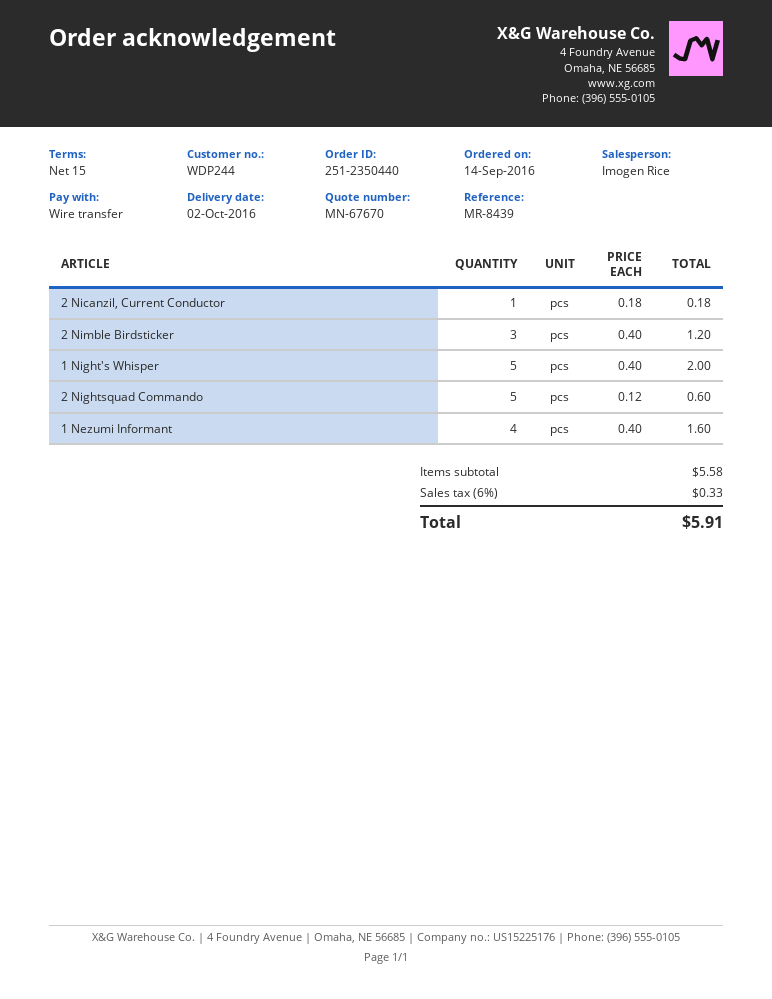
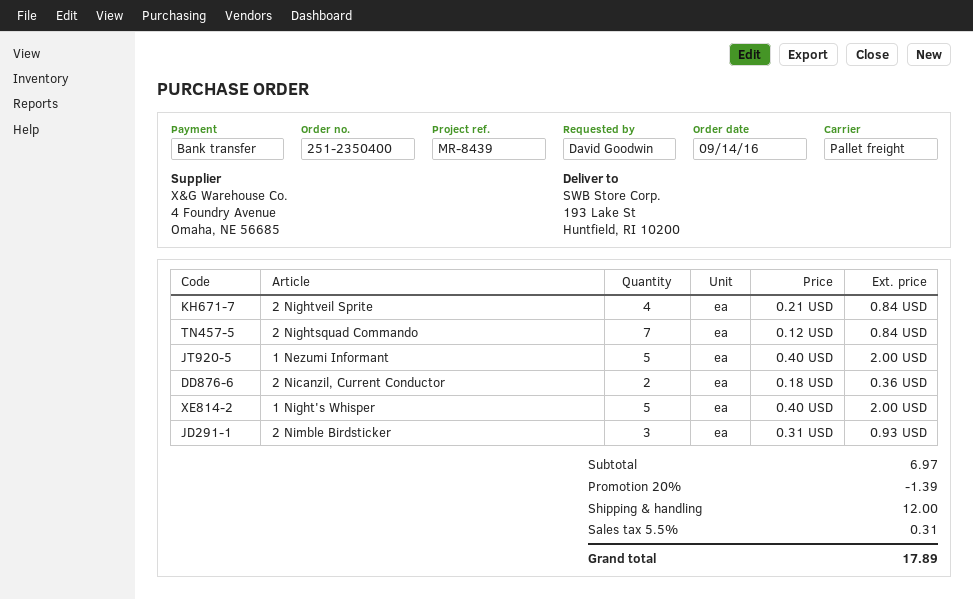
order number: 251-2350440 -> 251-2350400
2 Nicanzil, Current Conductor: 1 x 0.18 = 0.18 -> 2 x 0.18 = 0.36
2 Nimble Birdsticker: 3 x 0.40 = 1.20 -> 3 x 0.31 = 0.93
2 Nightsquad Commando: 5 x 0.12 = 0.60 -> 7 x 0.12 = 0.84
1 Nezumi Informant: 4 x 0.40 = 1.60 -> 5 x 0.40 = 2.00
2 Nightveil Sprite: none -> 4 x 0.21 = 0.84
subtotal: 5.58 -> 6.97
discount: none -> 20% = 1.39
shipping: none -> 12.00
tax: 6% = 0.33 -> 5.5% = 0.31
total: 5.91 -> 17.89

